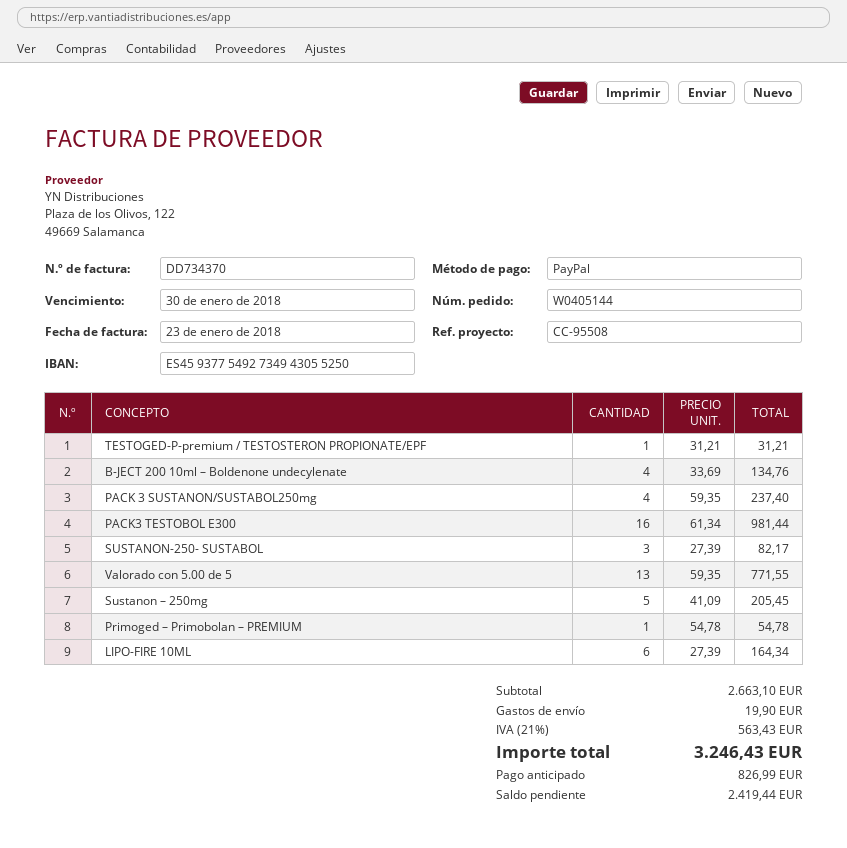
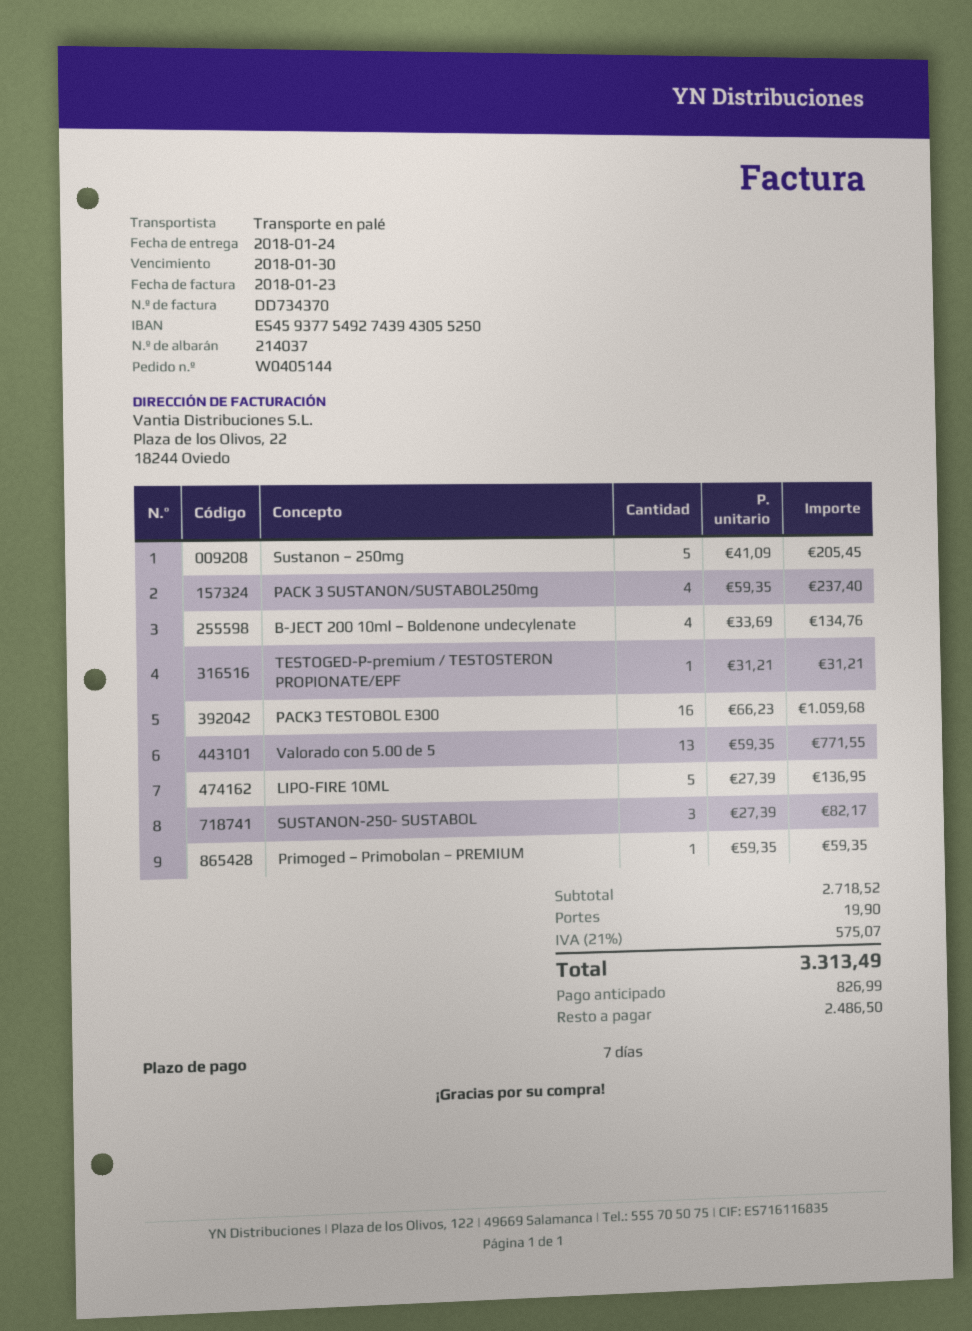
bank account: ES4593775492734943055250 -> ES4593775492743943055250
PACK3 TESTOBOL E300: 16 x 61.34 = 981.44 -> 16 x 66.23 = 1059.68
Primoged – Primobolan – PREMIUM: 1 x 54.78 = 54.78 -> 1 x 59.35 = 59.35
LIPO-FIRE 10ML: 6 x 27.39 = 164.34 -> 5 x 27.39 = 136.95
subtotal: 2663.10 -> 2718.52
tax: 21% = 563.43 -> 21% = 575.07
total: 3246.43 -> 3313.49
balance: 2419.44 -> 2486.50

